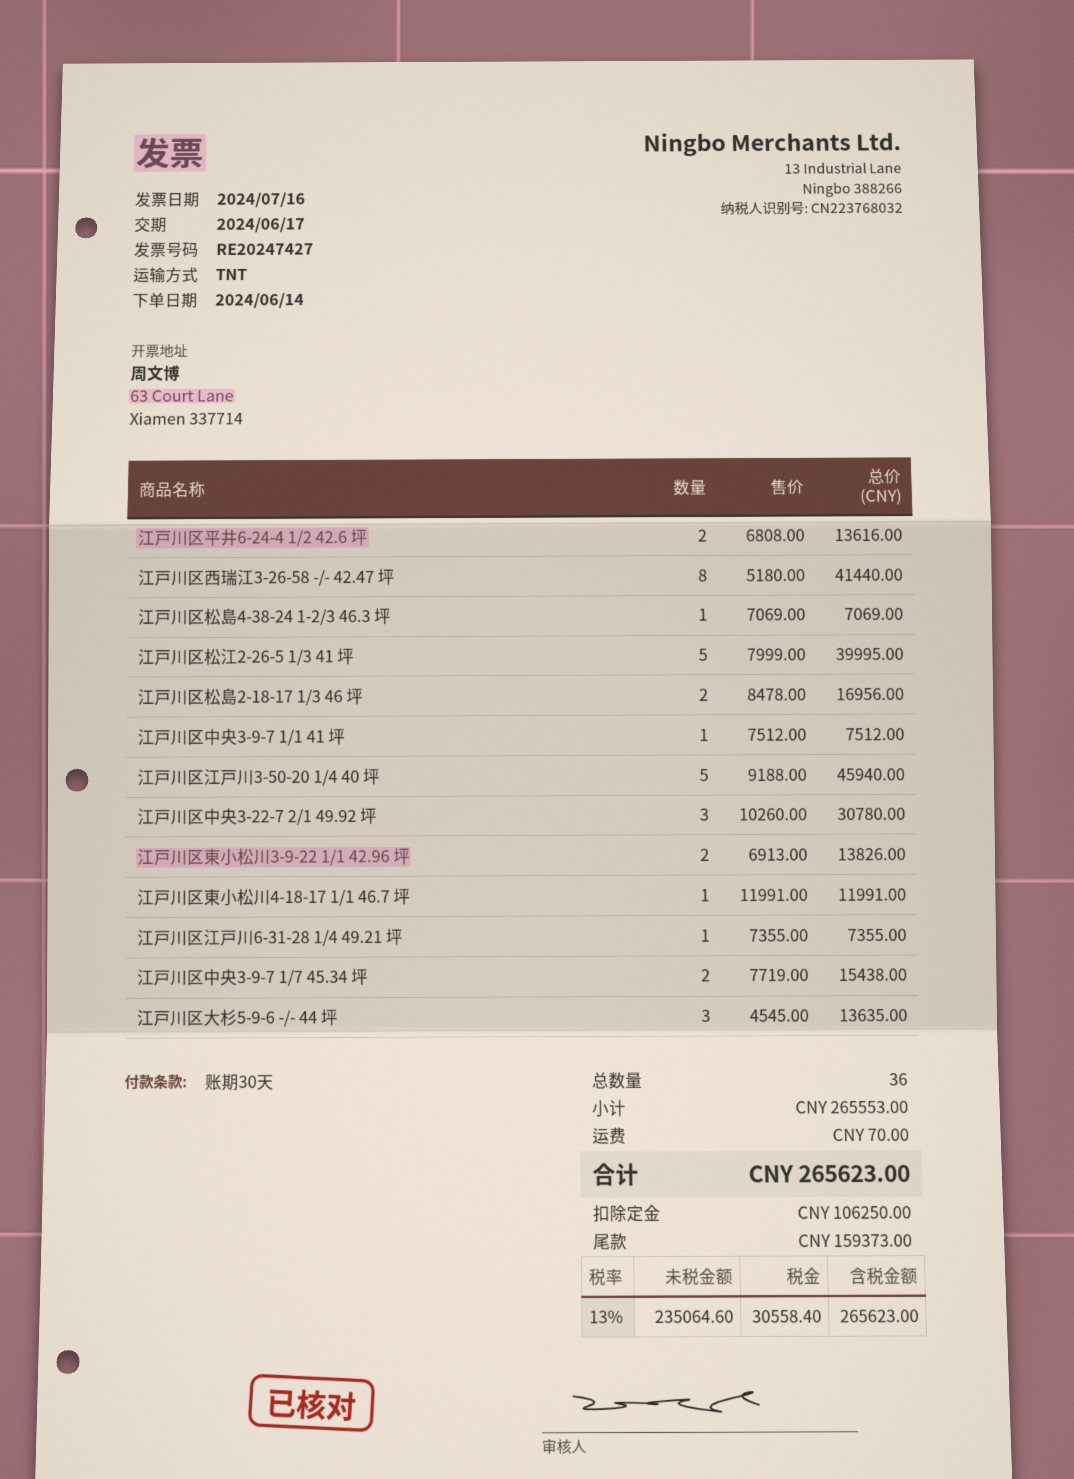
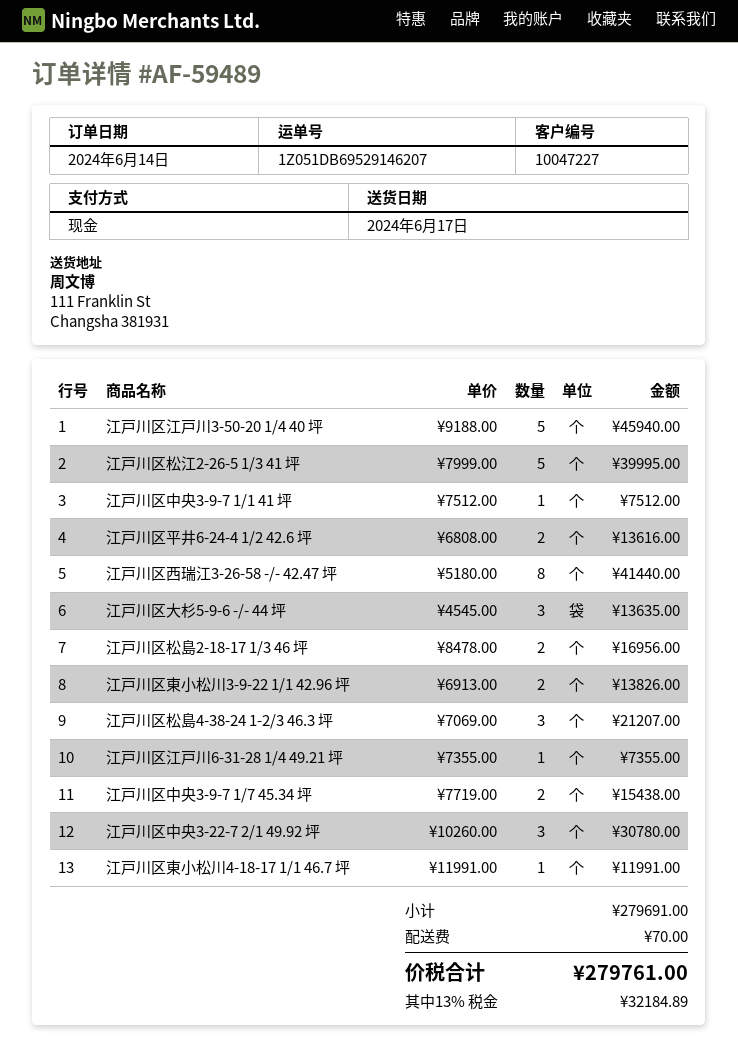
江戸川区松島4-38-24 1-2/3 46.3 坪: 1 x 7069.00 = 7069.00 -> 3 x 7069.00 = 21207.00
subtotal: 265553.00 -> 279691.00
tax: 13% = 30558.40 -> 13% = 32184.89
total: 265623.00 -> 279761.00

